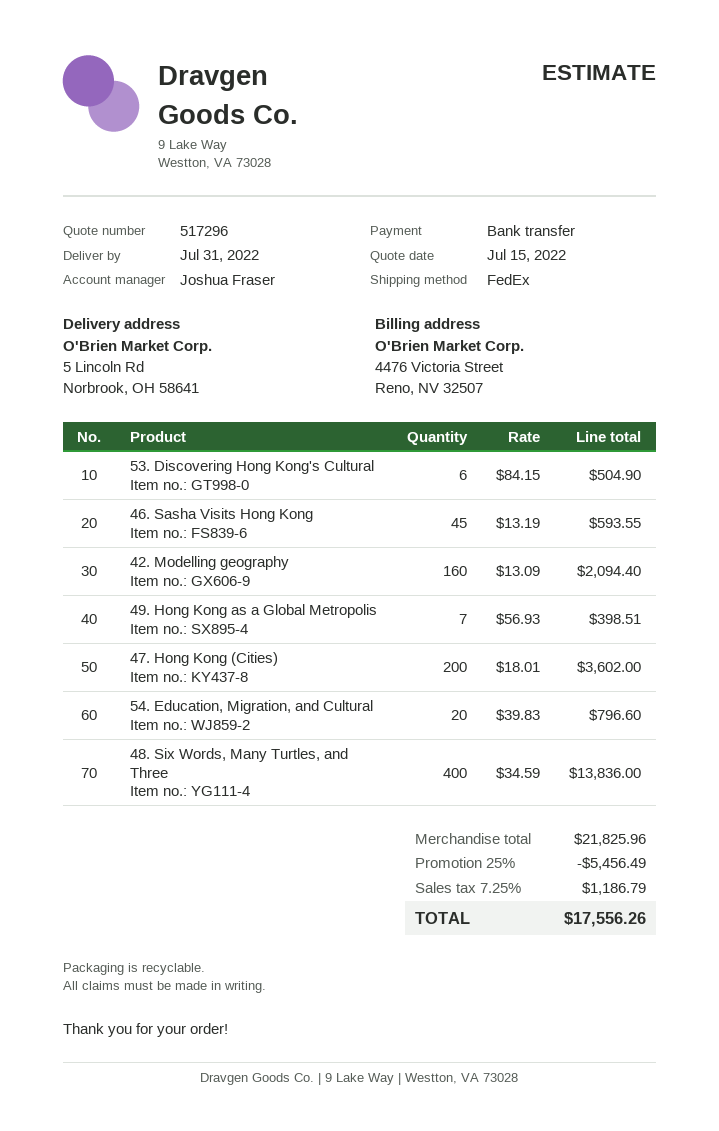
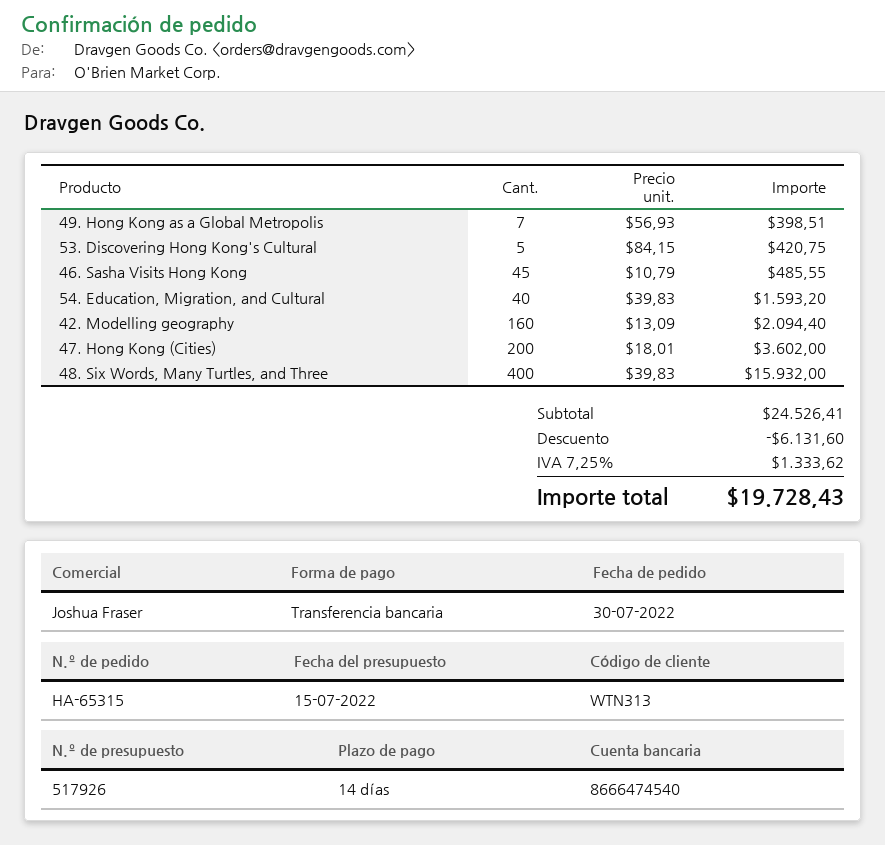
quote number: 517296 -> 517926
53. Discovering Hong Kong's Cultural: 6 x 84.15 = 504.90 -> 5 x 84.15 = 420.75
46. Sasha Visits Hong Kong: 45 x 13.19 = 593.55 -> 45 x 10.79 = 485.55
54. Education, Migration, and Cultural: 20 x 39.83 = 796.60 -> 40 x 39.83 = 1593.20
48. Six Words, Many Turtles, and Three: 400 x 34.59 = 13836.00 -> 400 x 39.83 = 15932.00
subtotal: 21825.96 -> 24526.41
discount: 5456.49 -> 6131.60
tax: 7.25% = 1186.79 -> 7.25% = 1333.62
total: 17556.26 -> 19728.43

